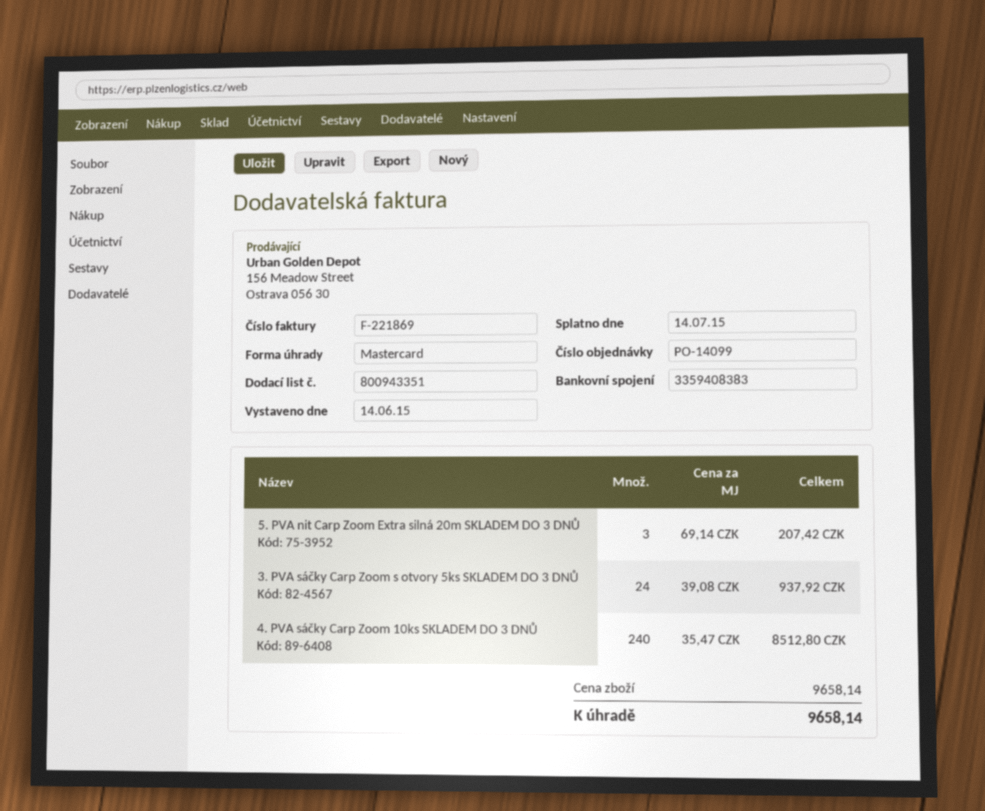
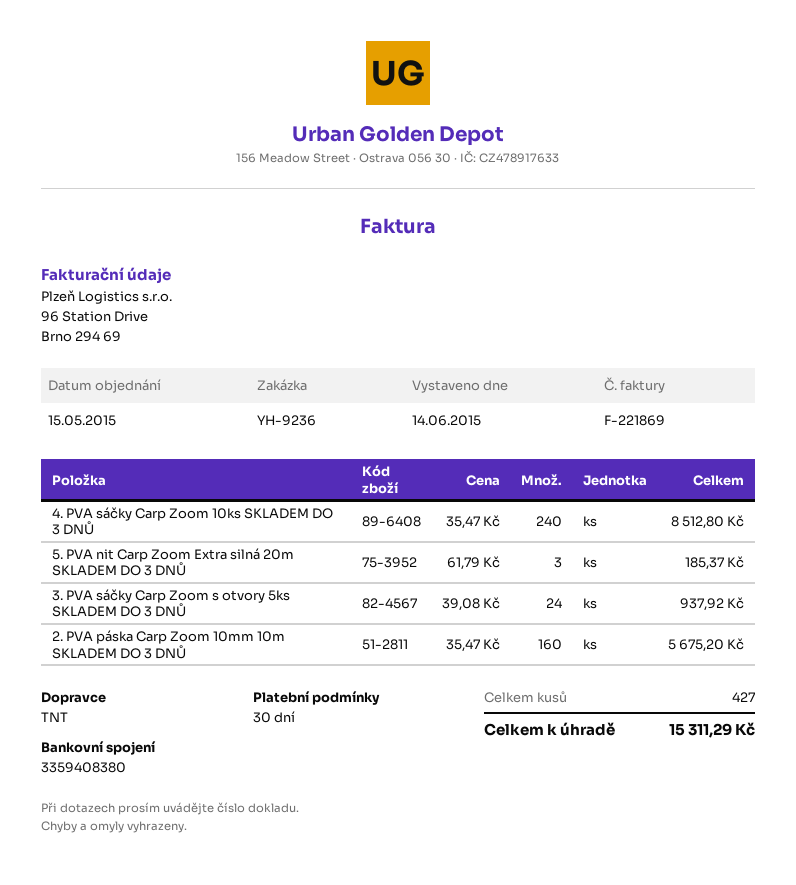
bank account: 3359408383 -> 3359408380
5. PVA nit Carp Zoom Extra silná 20m SKLADEM DO 3 DNŮ: 3 x 69.14 = 207.42 -> 3 x 61.79 = 185.37
2. PVA páska Carp Zoom 10mm 10m SKLADEM DO 3 DNŮ: none -> 160 x 35.47 = 5675.20
total: 9658.14 -> 15311.29

